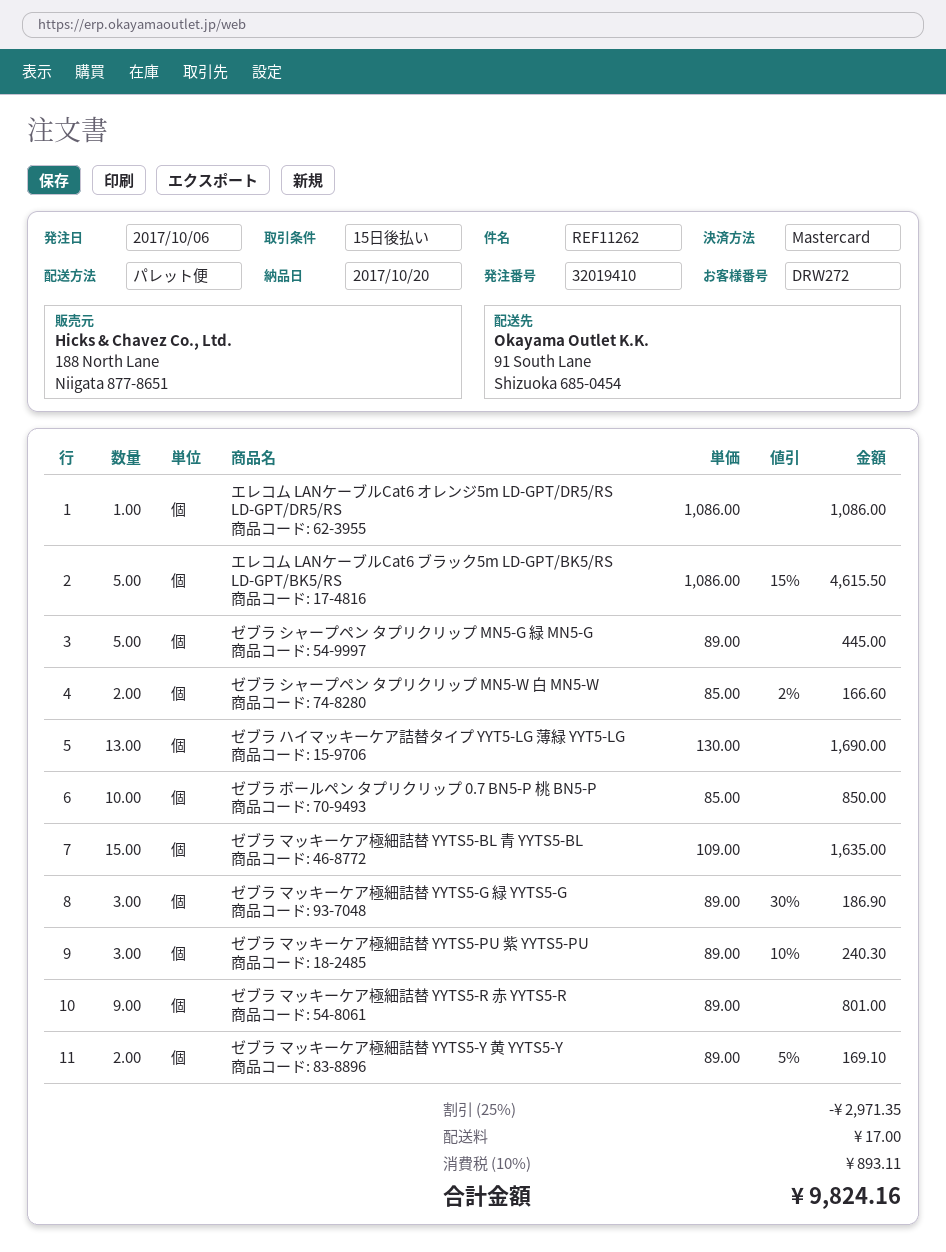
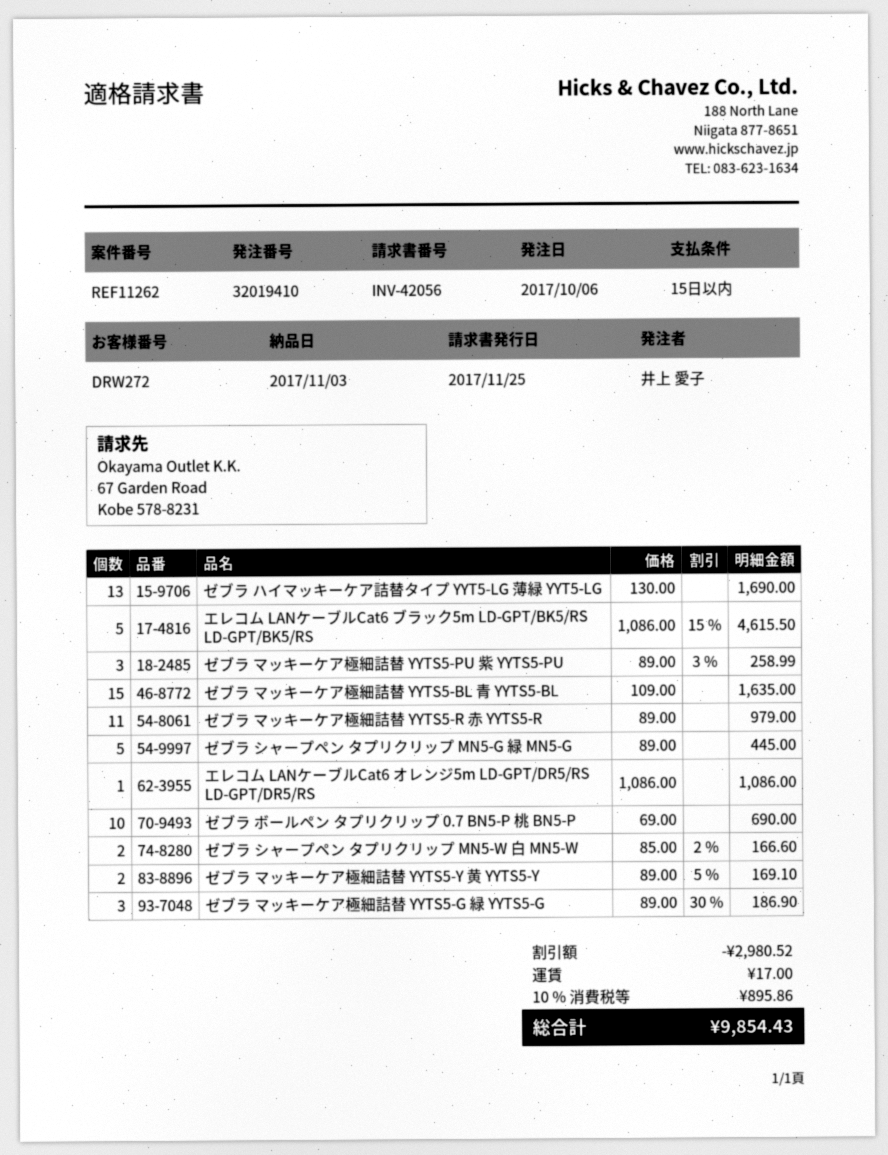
delivery date: 2017-10-20 -> 2017-11-03
ゼブラ ボールペン タプリクリップ 0.7 BN5-P 桃 BN5-P: 10 x 85.00 = 850.00 -> 10 x 69.00 = 690.00
ゼブラ マッキーケア極細詰替 YYTS5-PU 紫 YYTS5-PU: 3 x 89.00 - 10% = 240.30 -> 3 x 89.00 - 3% = 258.99
ゼブラ マッキーケア極細詰替 YYTS5-R 赤 YYTS5-R: 9 x 89.00 = 801.00 -> 11 x 89.00 = 979.00
discount: 2971.35 -> 2980.52
tax: 10% = 893.11 -> 10% = 895.86
total: 9824.16 -> 9854.43

